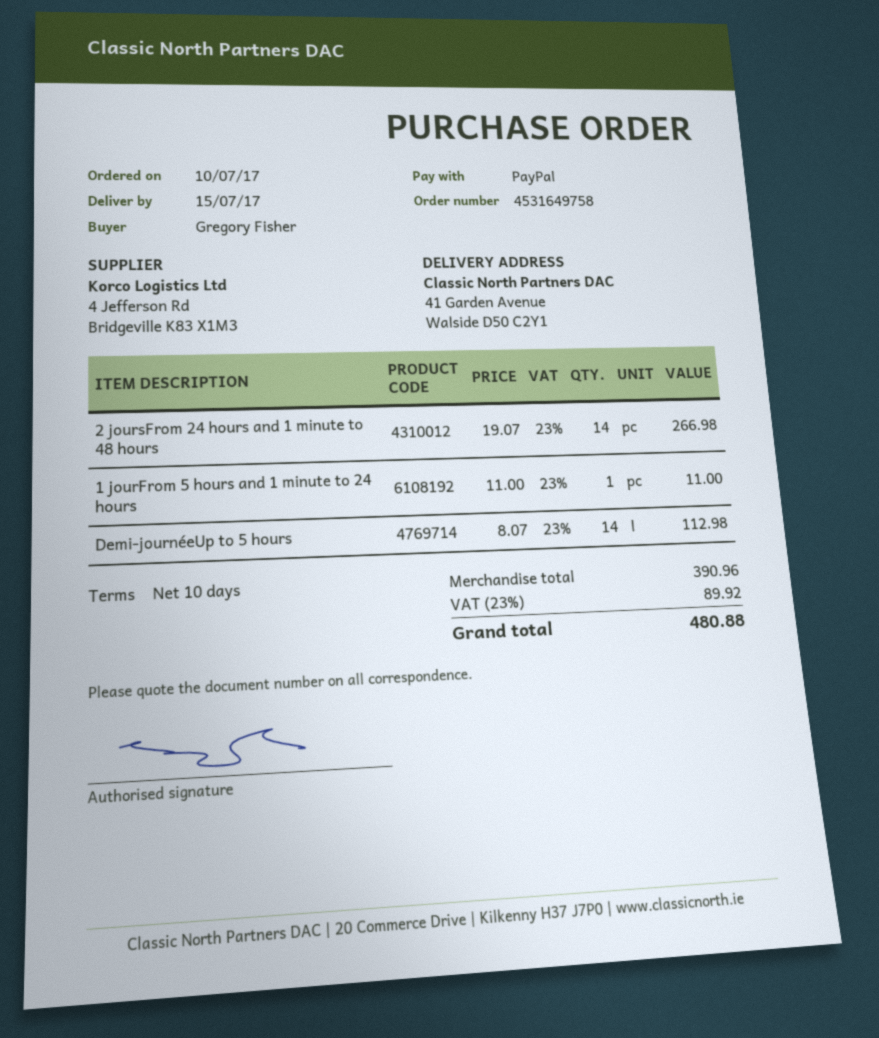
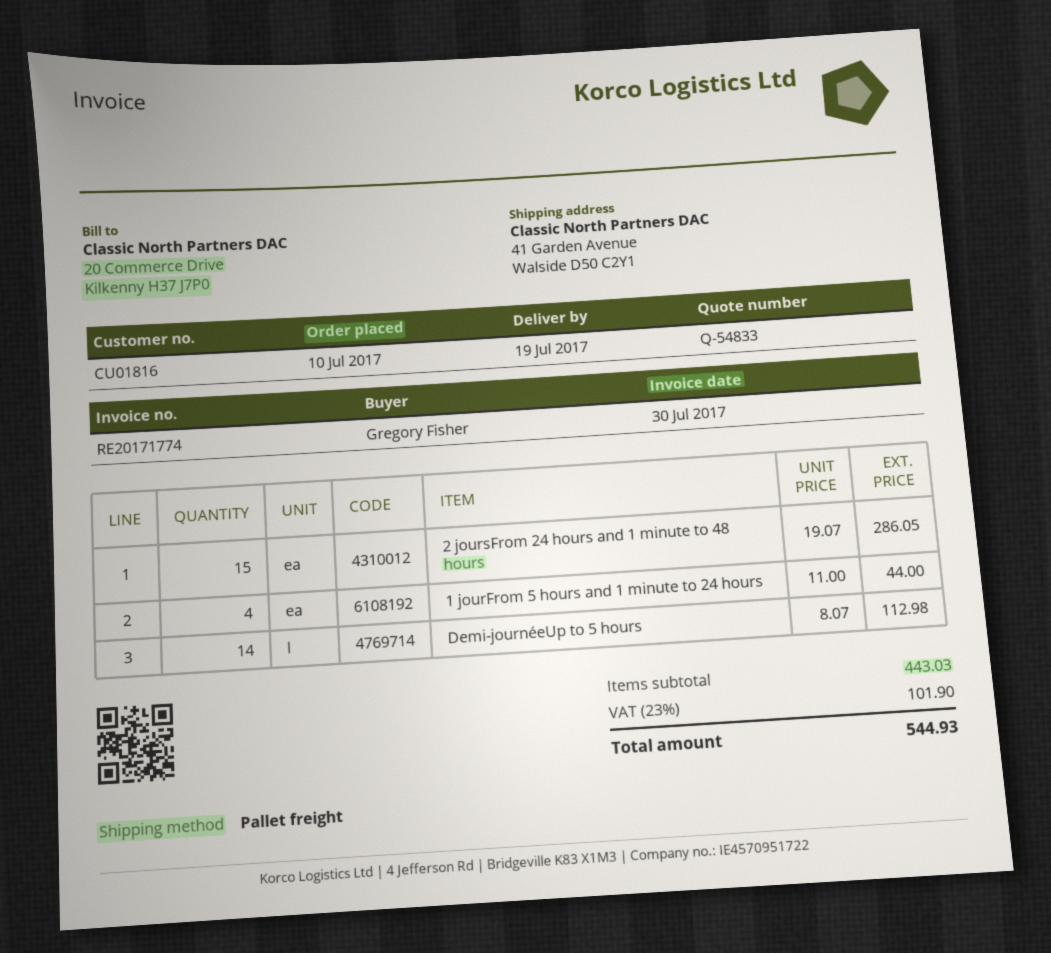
delivery date: 2017-07-15 -> 2017-07-19
2 joursFrom 24 hours and 1 minute to 48 hours: 14 x 19.07 = 266.98 -> 15 x 19.07 = 286.05
1 jourFrom 5 hours and 1 minute to 24 hours: 1 x 11.00 = 11.00 -> 4 x 11.00 = 44.00
subtotal: 390.96 -> 443.03
tax: 23% = 89.92 -> 23% = 101.90
total: 480.88 -> 544.93

